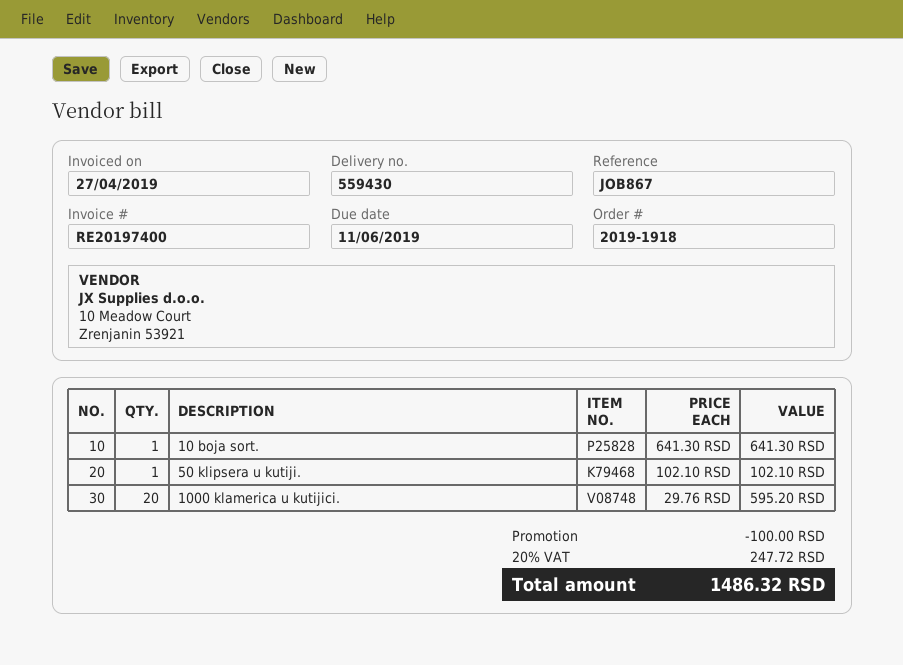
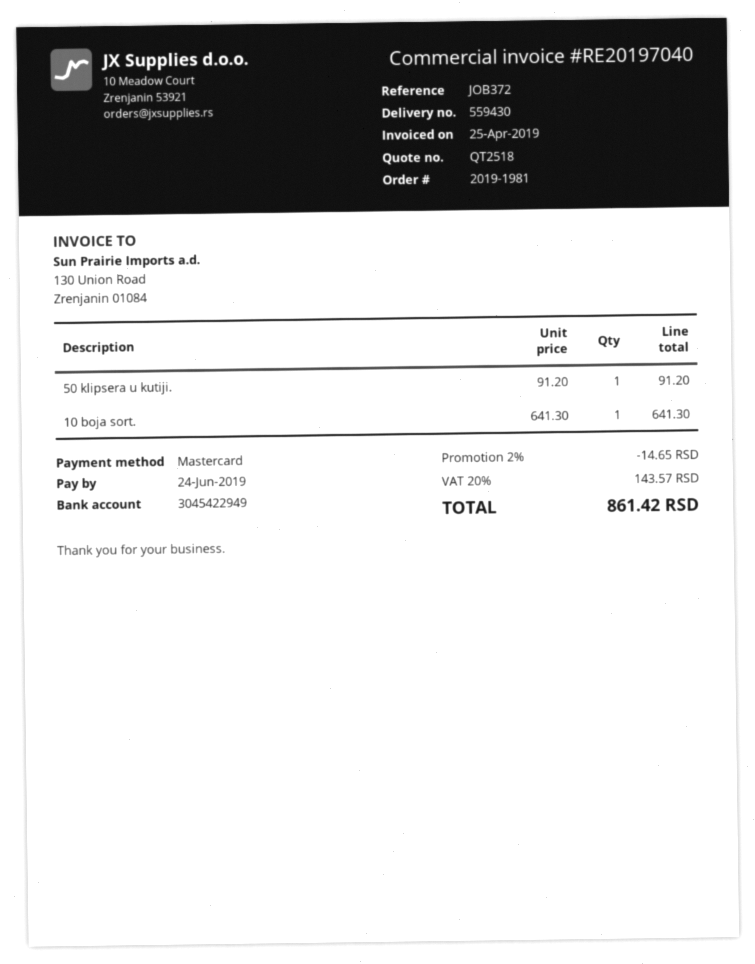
order number: 2019-1918 -> 2019-1981
invoice number: RE20197400 -> RE20197040
invoice date: 2019-04-27 -> 2019-04-25
due date: 2019-06-11 -> 2019-06-24
reference: JOB867 -> JOB372
50 klipsera u kutiji.: 1 x 102.10 = 102.10 -> 1 x 91.20 = 91.20
1000 klamerica u kutijici.: 20 x 29.76 = 595.20 -> none
discount: 100.00 -> 14.65
tax: 20% = 247.72 -> 20% = 143.57
total: 1486.32 -> 861.42

